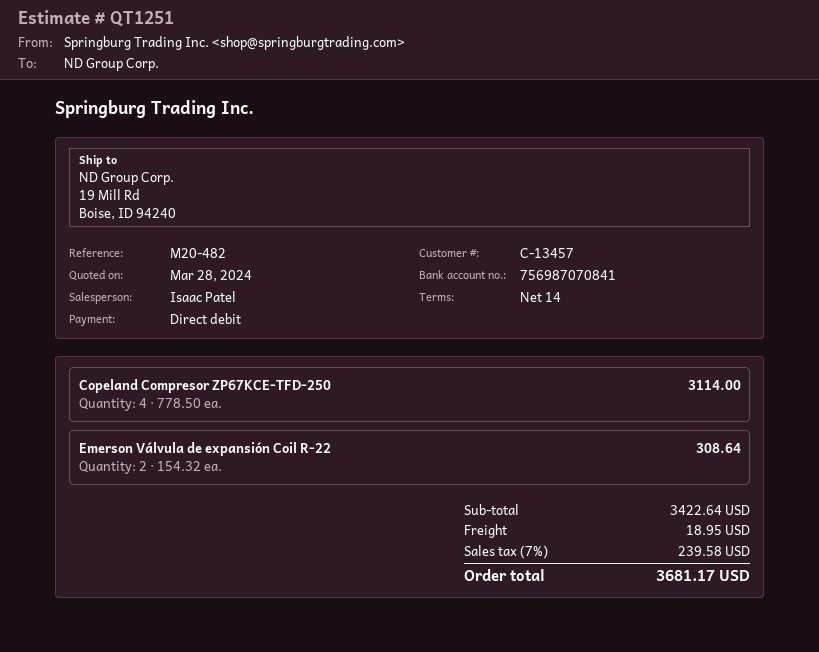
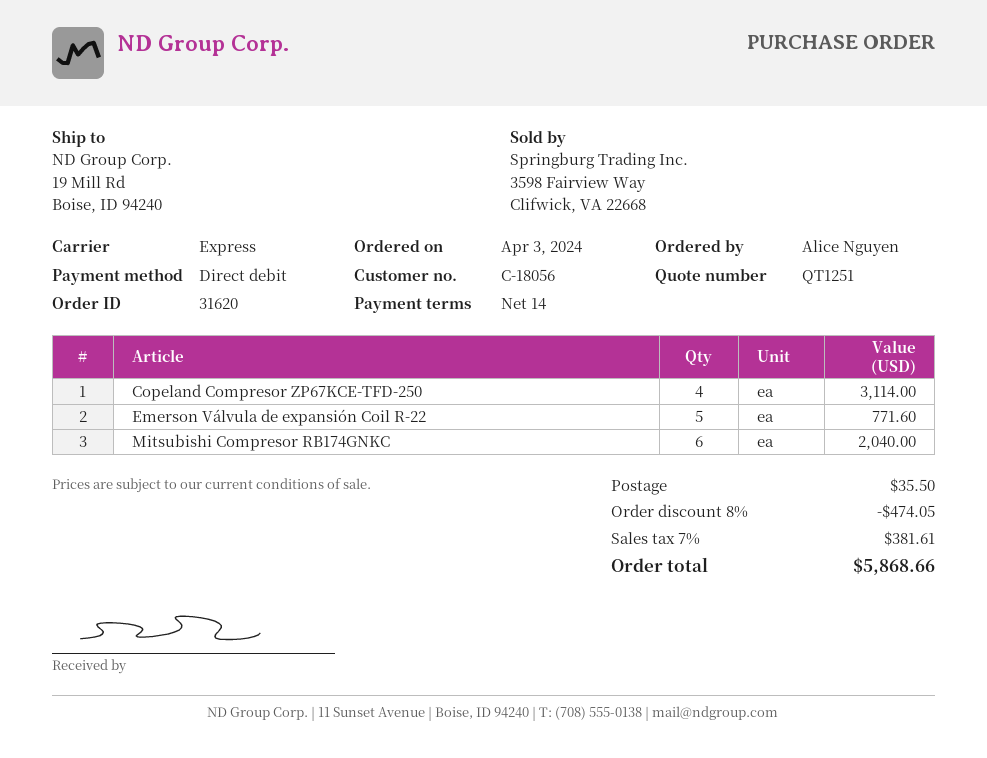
customer number: C-13457 -> C-18056
Emerson Válvula de expansión Coil R-22: 2 for 308.64 -> 5 for 771.60
Mitsubishi Compresor RB174GNKC: none -> 6 for 2040.00
discount: none -> 8% = 474.05
shipping: 18.95 -> 35.50
tax: 7% = 239.58 -> 7% = 381.61
total: 3681.17 -> 5868.66

